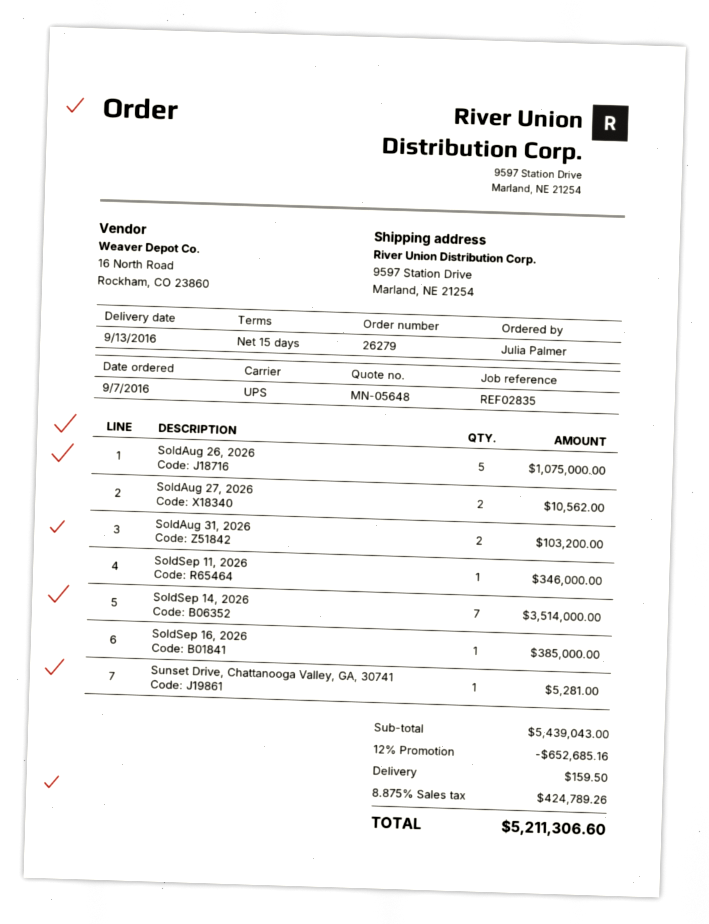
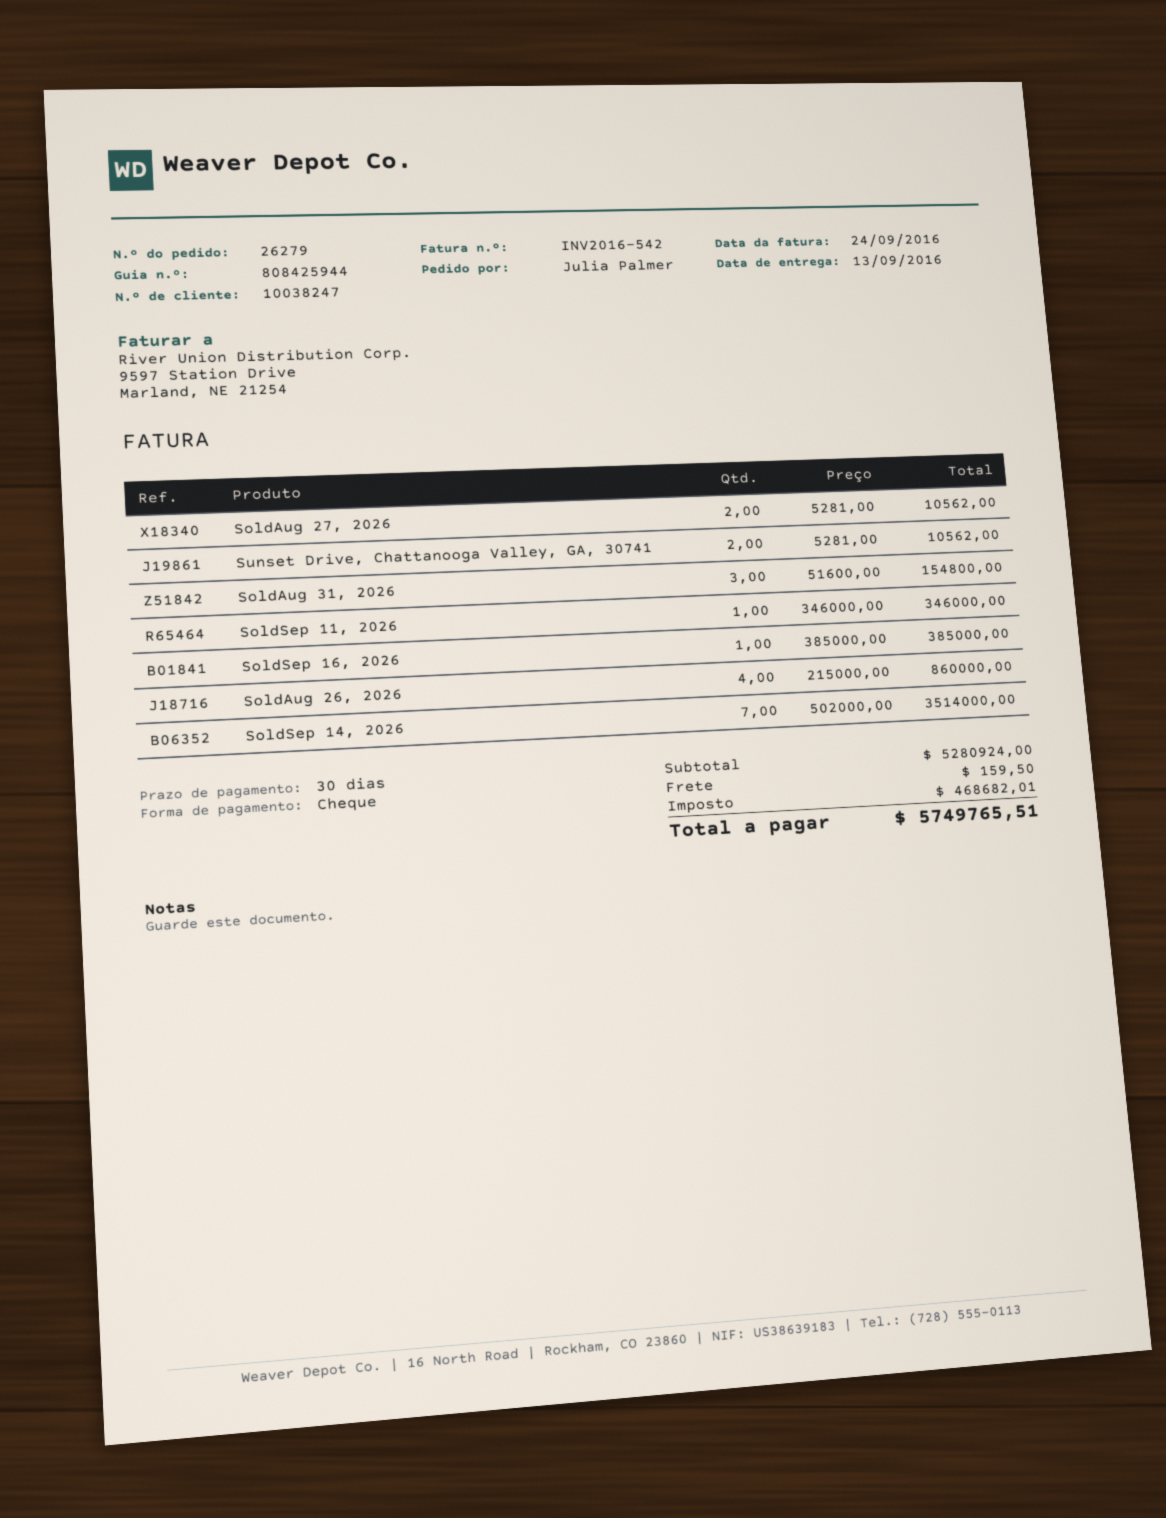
payment terms: 15 days -> 30 days
SoldAug 26, 2026: 5 for 1075000.00 -> 4 for 860000.00
SoldAug 31, 2026: 2 for 103200.00 -> 3 for 154800.00
Sunset Drive, Chattanooga Valley, GA, 30741: 1 for 5281.00 -> 2 for 10562.00
subtotal: 5439043.00 -> 5280924.00
discount: 12% = 652685.16 -> none
tax: 424789.26 -> 468682.01
total: 5211306.60 -> 5749765.51

